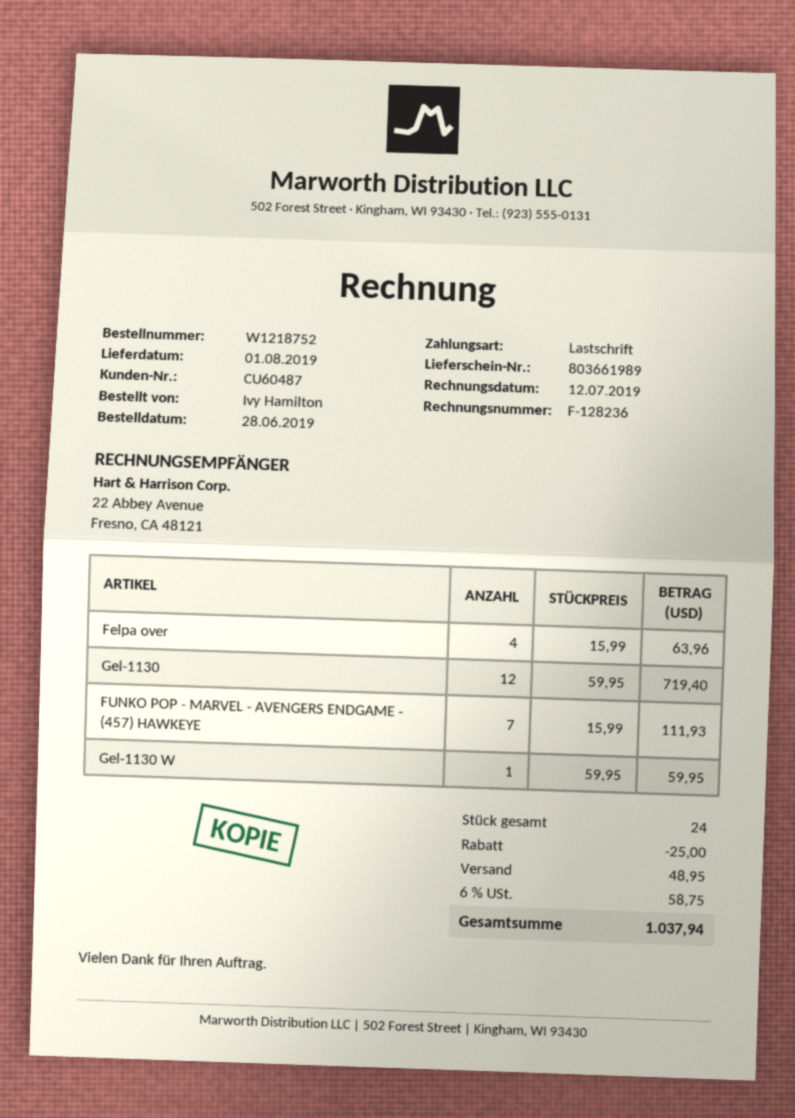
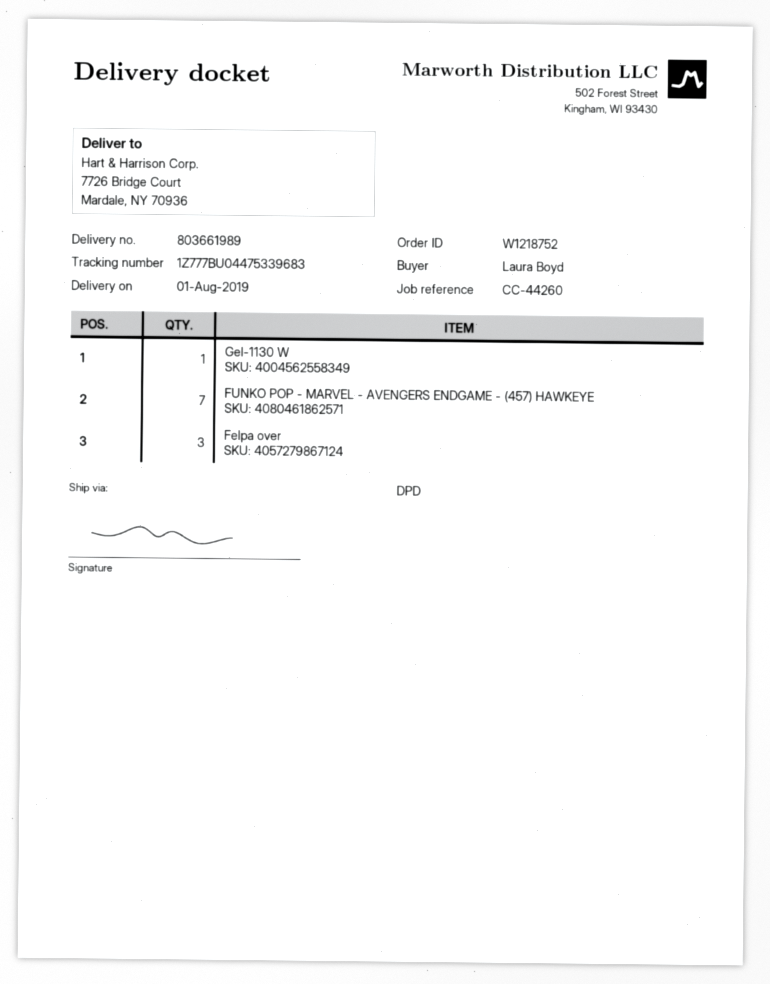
ordered by: Ivy Hamilton -> Laura Boyd
Felpa over: 4 -> 3
Gel-1130: 12 -> none

